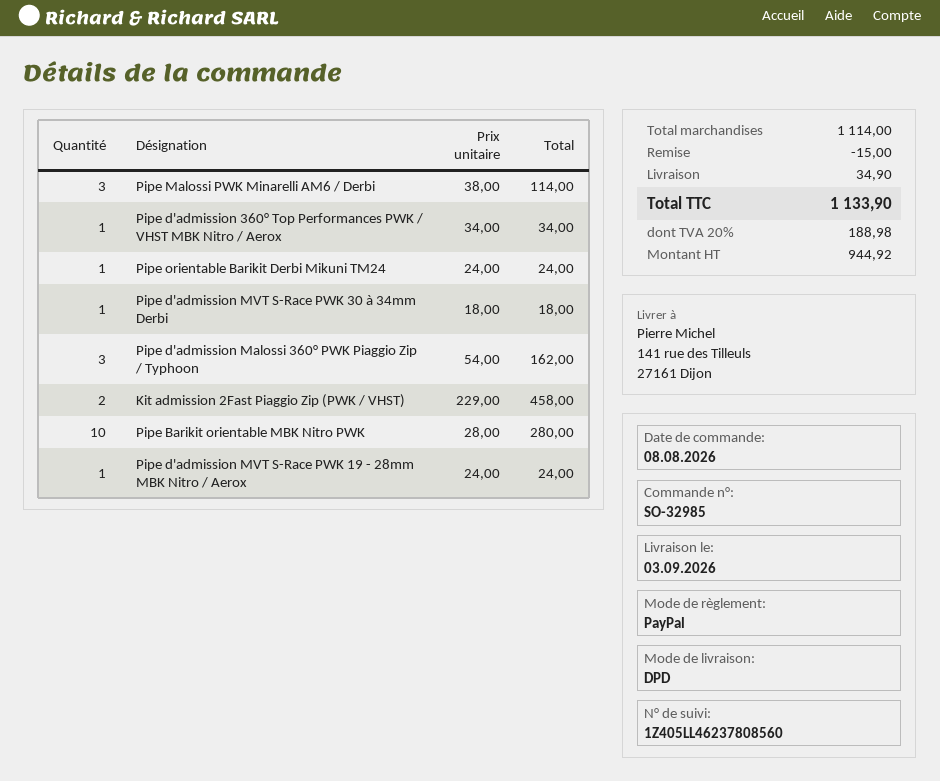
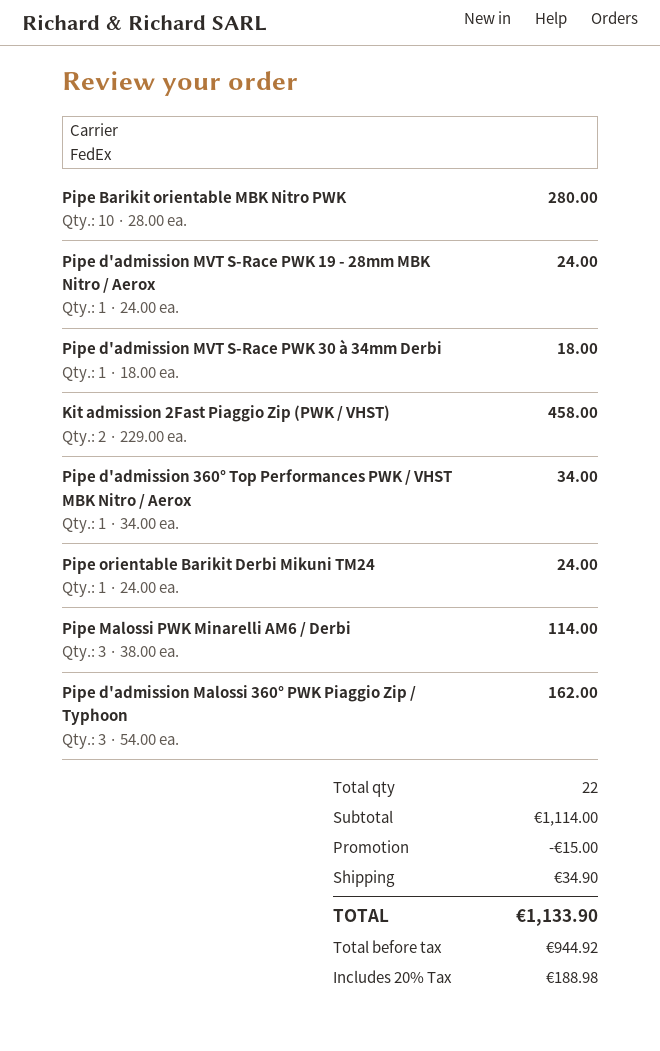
shipping method: DPD -> FedEx

